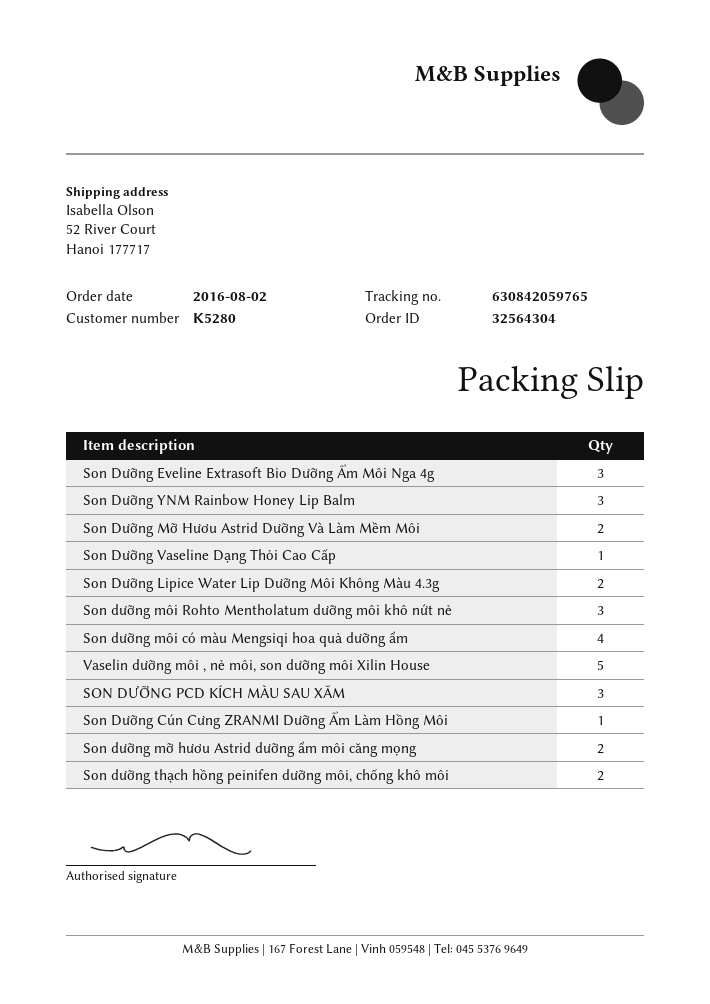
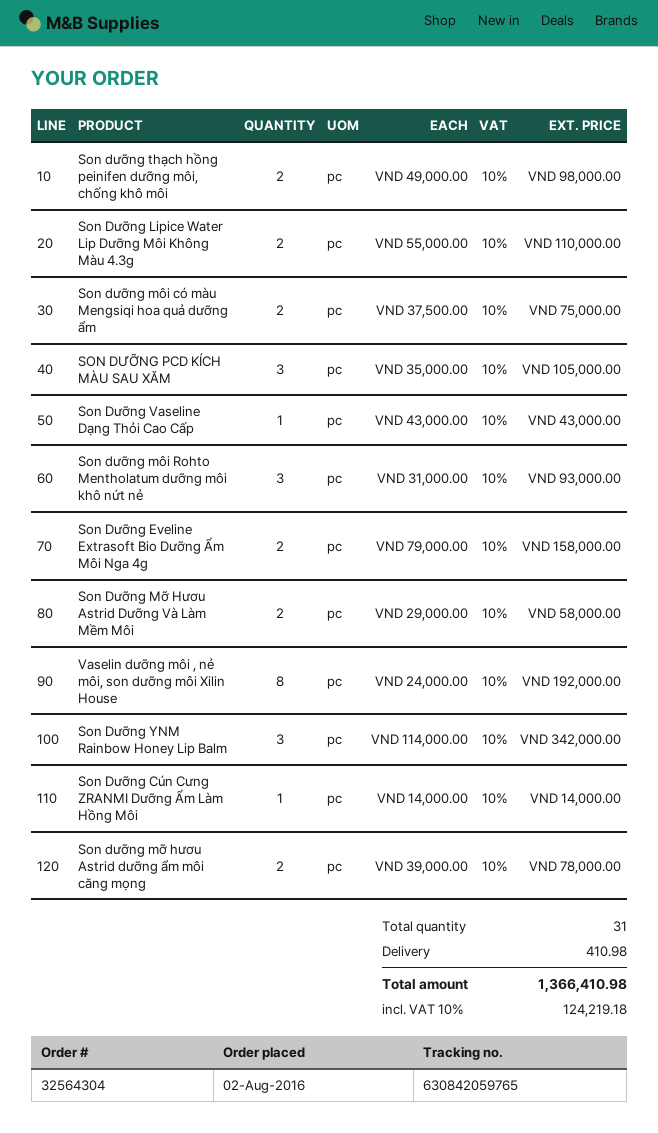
Son Dưỡng Eveline Extrasoft Bio Dưỡng Ẩm Môi Nga 4g: 3 -> 2
Son dưỡng môi có màu Mengsiqi hoa quả dưỡng ẩm: 4 -> 2
Vaselin dưỡng môi , nẻ môi, son dưỡng môi Xilin House: 5 -> 8

